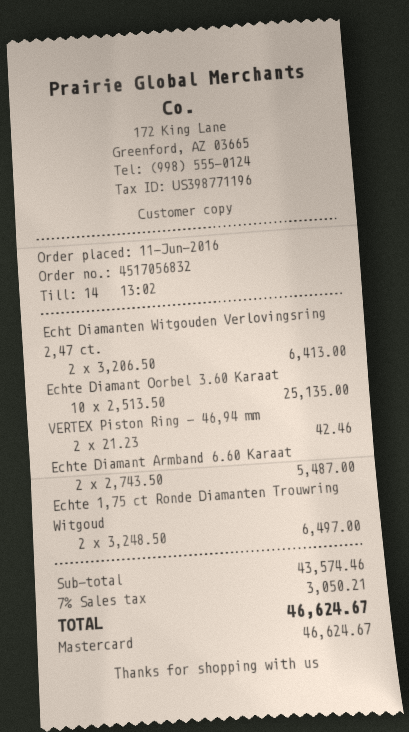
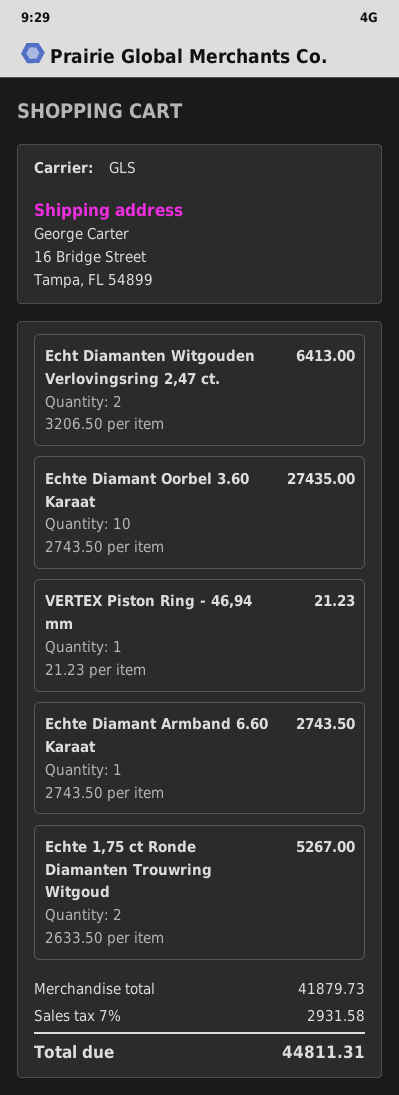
Echte Diamant Oorbel 3.60 Karaat: 10 x 2513.50 = 25135.00 -> 10 x 2743.50 = 27435.00
VERTEX Piston Ring - 46,94 mm: 2 x 21.23 = 42.46 -> 1 x 21.23 = 21.23
Echte Diamant Armband 6.60 Karaat: 2 x 2743.50 = 5487.00 -> 1 x 2743.50 = 2743.50
Echte 1,75 ct Ronde Diamanten Trouwring Witgoud: 2 x 3248.50 = 6497.00 -> 2 x 2633.50 = 5267.00
subtotal: 43574.46 -> 41879.73
tax: 7% = 3050.21 -> 7% = 2931.58
total: 46624.67 -> 44811.31

